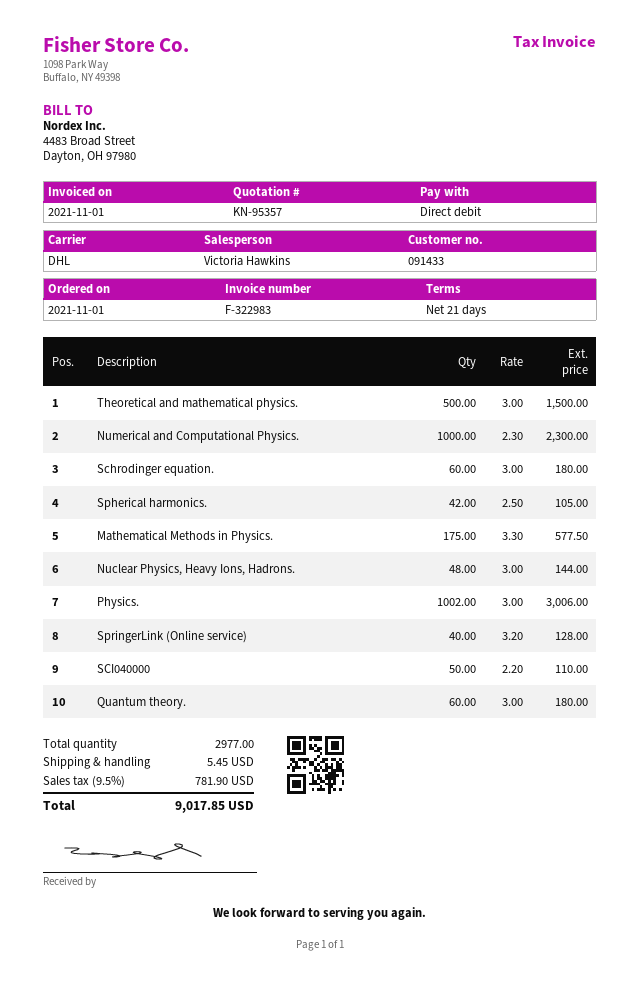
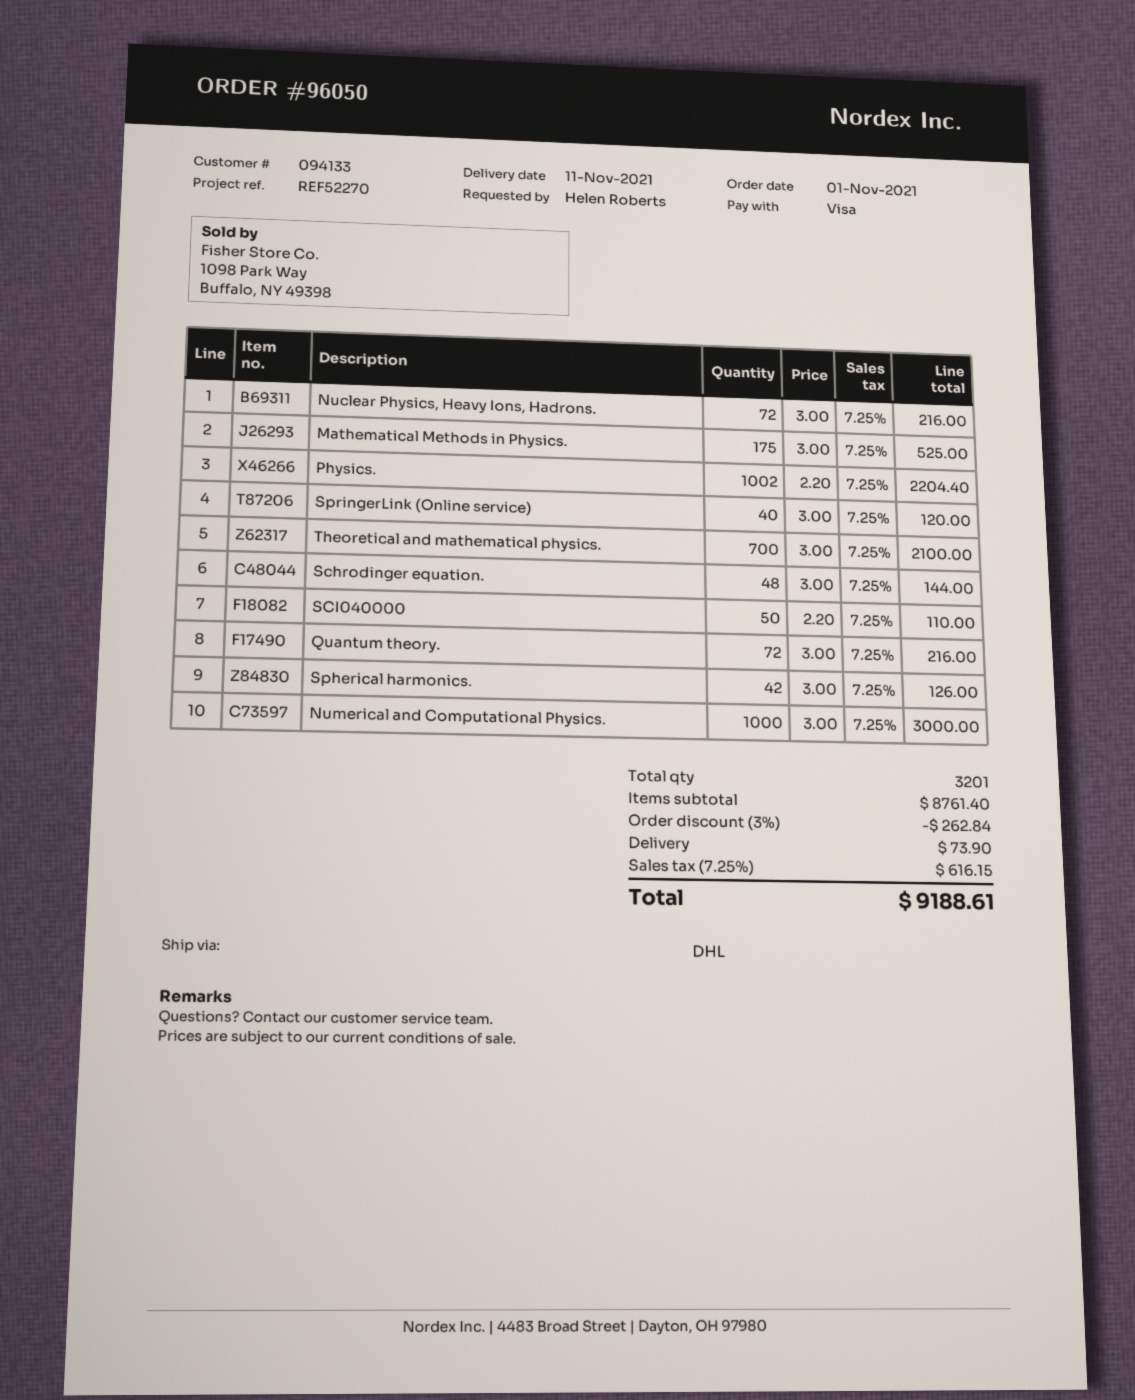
customer number: 091433 -> 094133
payment method: direct debit -> Visa
Theoretical and mathematical physics.: 500 x 3.00 = 1500.00 -> 700 x 3.00 = 2100.00
Numerical and Computational Physics.: 1000 x 2.30 = 2300.00 -> 1000 x 3.00 = 3000.00
Schrodinger equation.: 60 x 3.00 = 180.00 -> 48 x 3.00 = 144.00
Spherical harmonics.: 42 x 2.50 = 105.00 -> 42 x 3.00 = 126.00
Mathematical Methods in Physics.: 175 x 3.30 = 577.50 -> 175 x 3.00 = 525.00
Nuclear Physics, Heavy Ions, Hadrons.: 48 x 3.00 = 144.00 -> 72 x 3.00 = 216.00
Physics.: 1002 x 3.00 = 3006.00 -> 1002 x 2.20 = 2204.40
SpringerLink (Online service): 40 x 3.20 = 128.00 -> 40 x 3.00 = 120.00
Quantum theory.: 60 x 3.00 = 180.00 -> 72 x 3.00 = 216.00
total quantity: 2977 -> 3201
discount: none -> 3% = 262.84
shipping: 5.45 -> 73.90
tax: 9.5% = 781.90 -> 7.25% = 616.15
total: 9017.85 -> 9188.61

